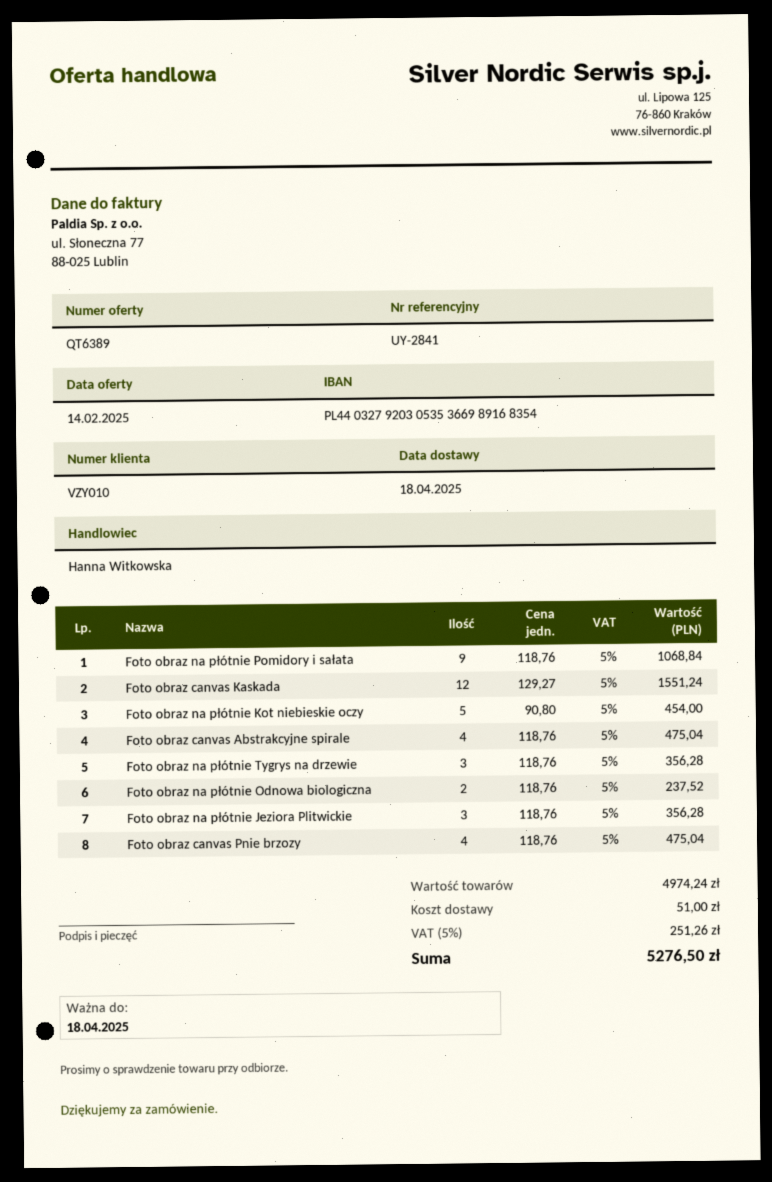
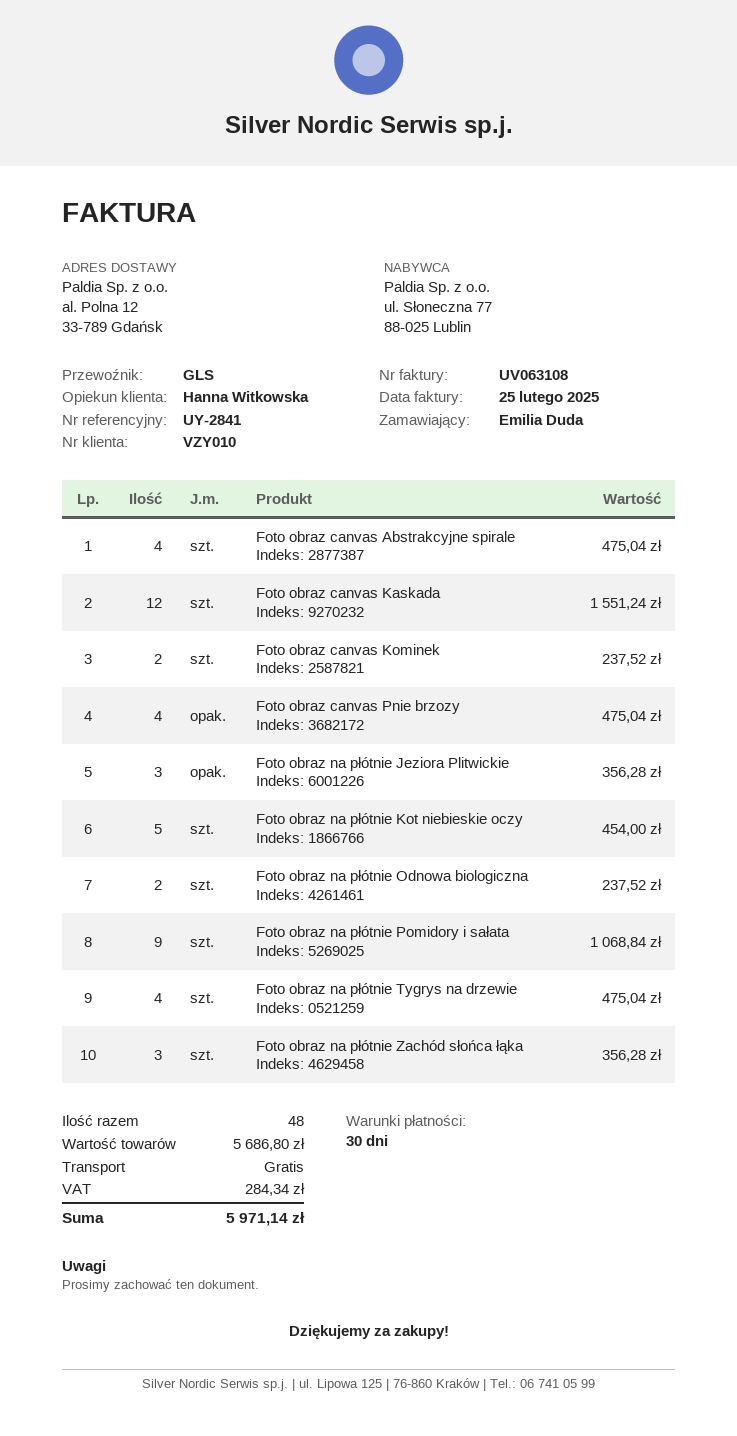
Foto obraz na płótnie Tygrys na drzewie: 3 for 356.28 -> 4 for 475.04
Foto obraz canvas Kominek: none -> 2 for 237.52
Foto obraz na płótnie Zachód słońca łąka: none -> 3 for 356.28
subtotal: 4974.24 -> 5686.80
shipping: 51.00 -> 0.00
tax: 251.26 -> 284.34
total: 5276.50 -> 5971.14

